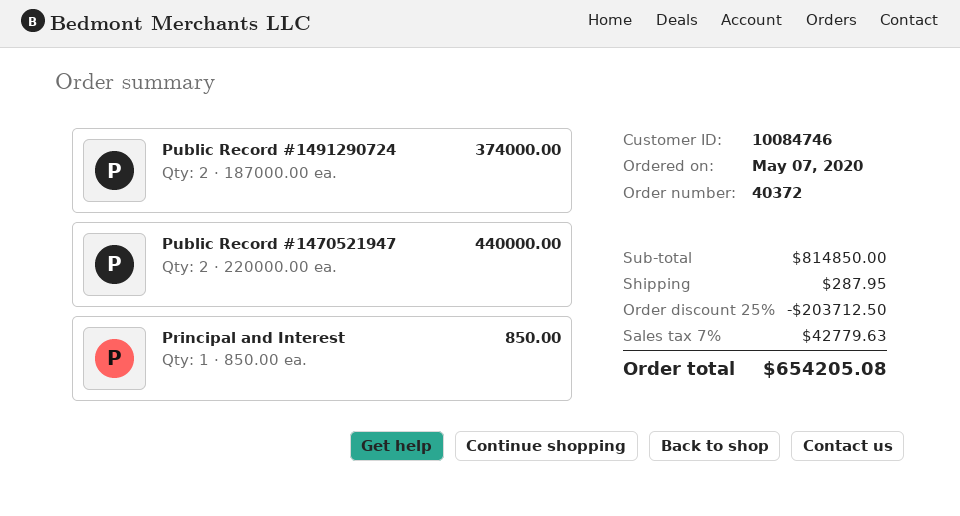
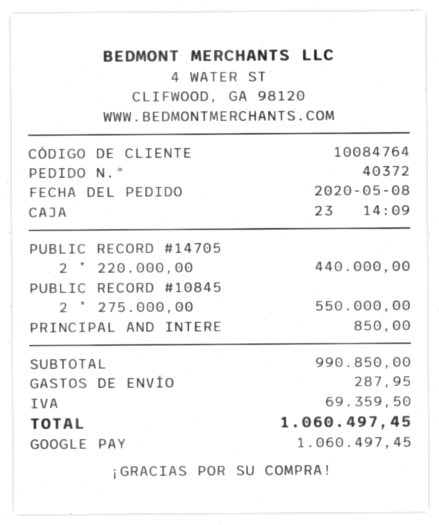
order date: 2020-05-07 -> 2020-05-08
customer number: 10084746 -> 10084764
Public Record #1491290724: 2 x 187000.00 = 374000.00 -> none
PUBLIC RECORD #10845: none -> 2 x 275000.00 = 550000.00
subtotal: 814850.00 -> 990850.00
discount: 25% = 203712.50 -> none
tax: 42779.63 -> 69359.50
total: 654205.08 -> 1060497.45

